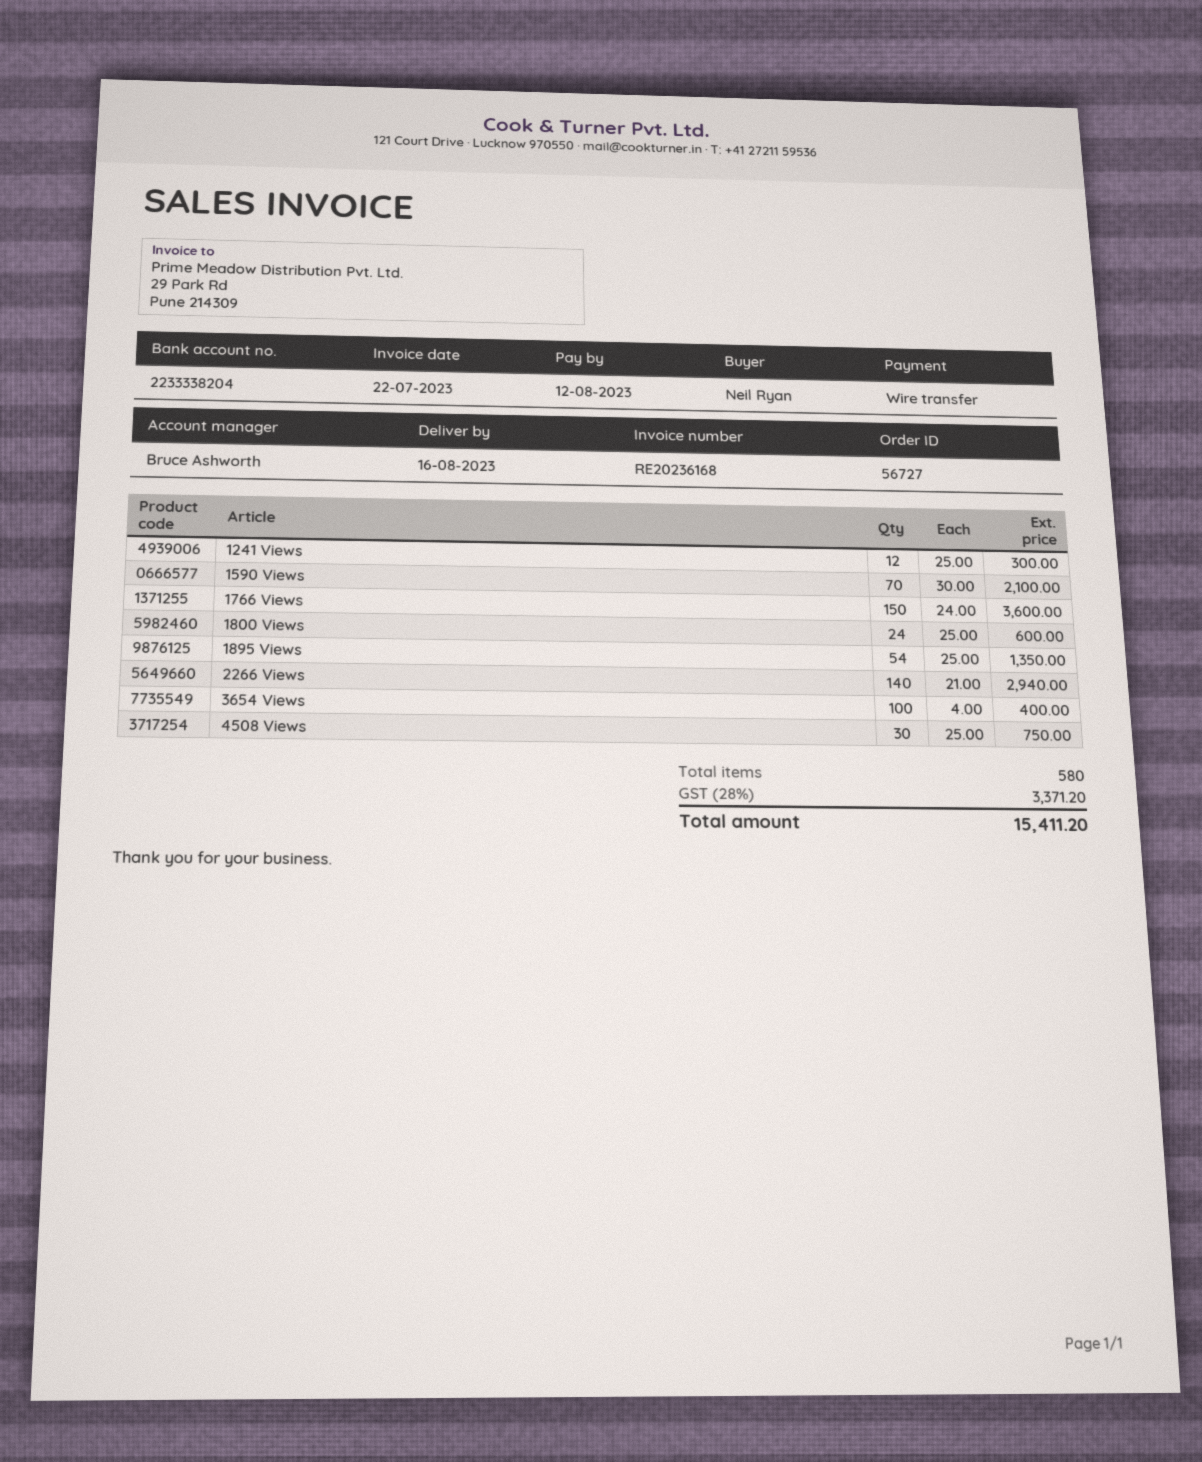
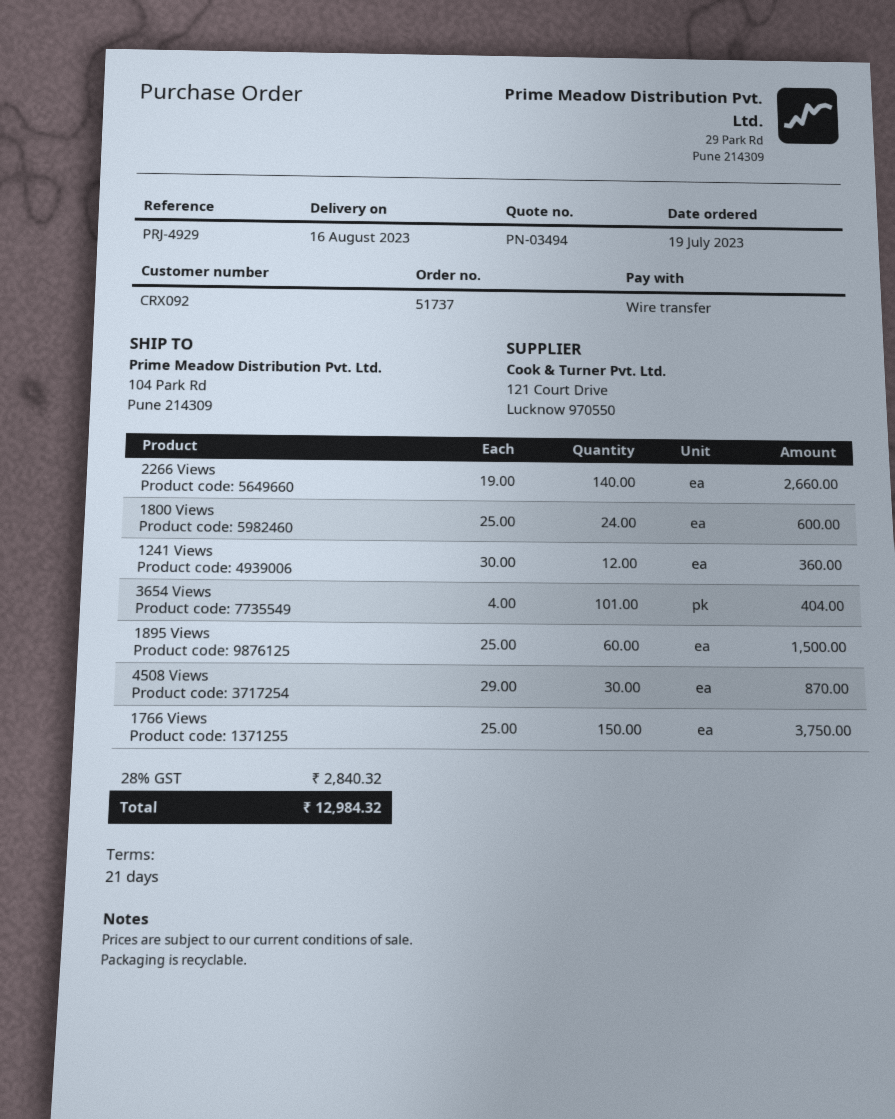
order number: 56727 -> 51737
1241 Views: 12 x 25.00 = 300.00 -> 12 x 30.00 = 360.00
1590 Views: 70 x 30.00 = 2100.00 -> none
1766 Views: 150 x 24.00 = 3600.00 -> 150 x 25.00 = 3750.00
1895 Views: 54 x 25.00 = 1350.00 -> 60 x 25.00 = 1500.00
2266 Views: 140 x 21.00 = 2940.00 -> 140 x 19.00 = 2660.00
3654 Views: 100 x 4.00 = 400.00 -> 101 x 4.00 = 404.00
4508 Views: 30 x 25.00 = 750.00 -> 30 x 29.00 = 870.00
tax: 28% = 3371.20 -> 28% = 2840.32
total: 15411.20 -> 12984.32

